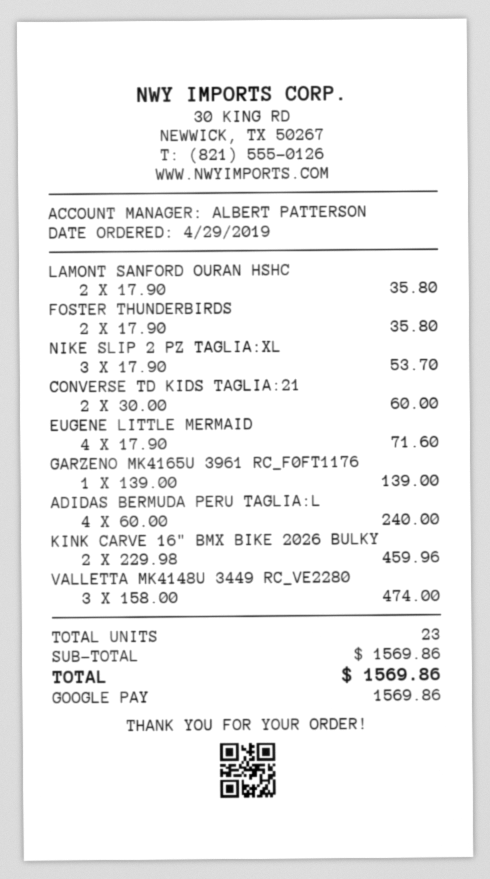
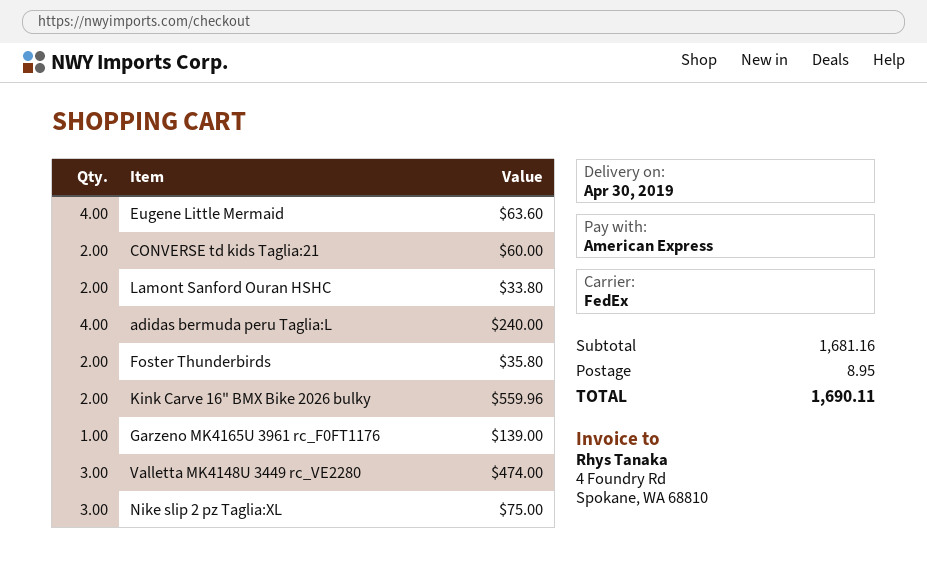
payment method: Google Pay -> American Express
LAMONT SANFORD OURAN HSHC: 2 for 35.80 -> 2 for 33.80
NIKE SLIP 2 PZ TAGLIA:XL: 3 for 53.70 -> 3 for 75.00
EUGENE LITTLE MERMAID: 4 for 71.60 -> 4 for 63.60
KINK CARVE 16" BMX BIKE 2026 BULKY: 2 for 459.96 -> 2 for 559.96
subtotal: 1569.86 -> 1681.16
shipping: none -> 8.95
total: 1569.86 -> 1690.11

